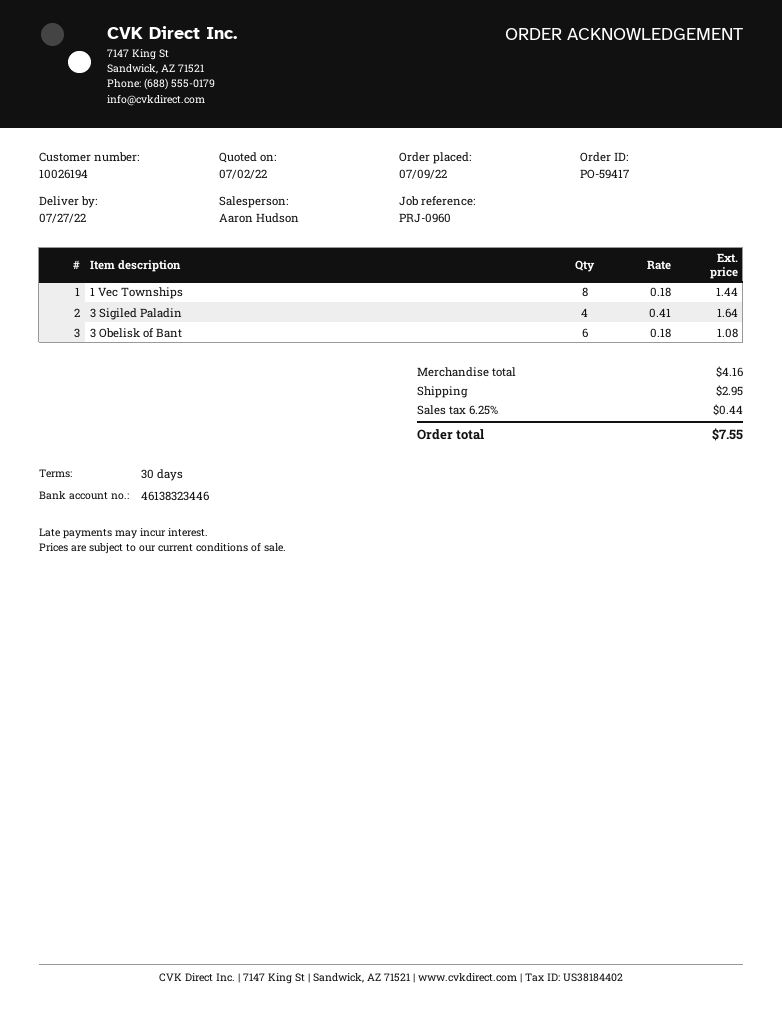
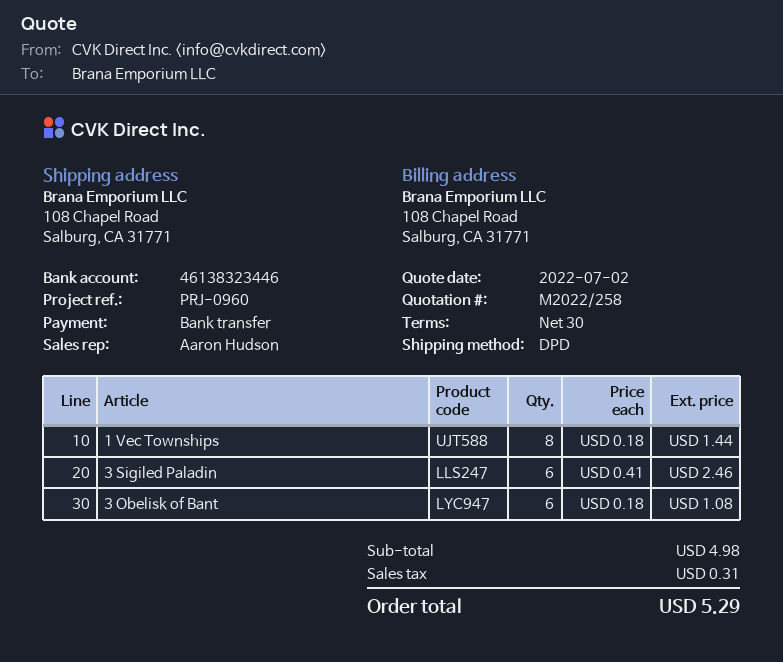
3 Sigiled Paladin: 4 x 0.41 = 1.64 -> 6 x 0.41 = 2.46
subtotal: 4.16 -> 4.98
shipping: 2.95 -> none
tax: 0.44 -> 0.31
total: 7.55 -> 5.29

